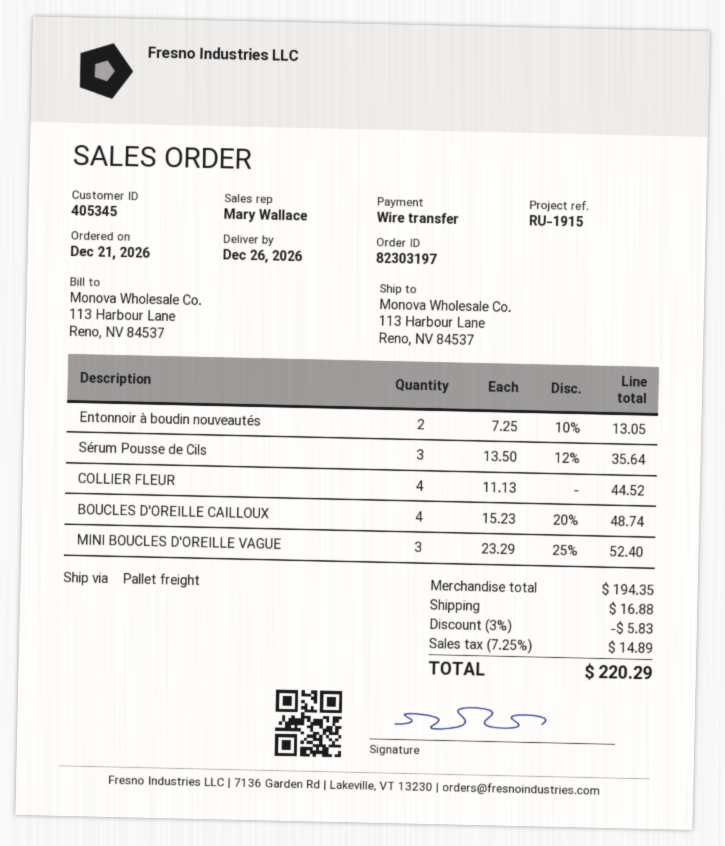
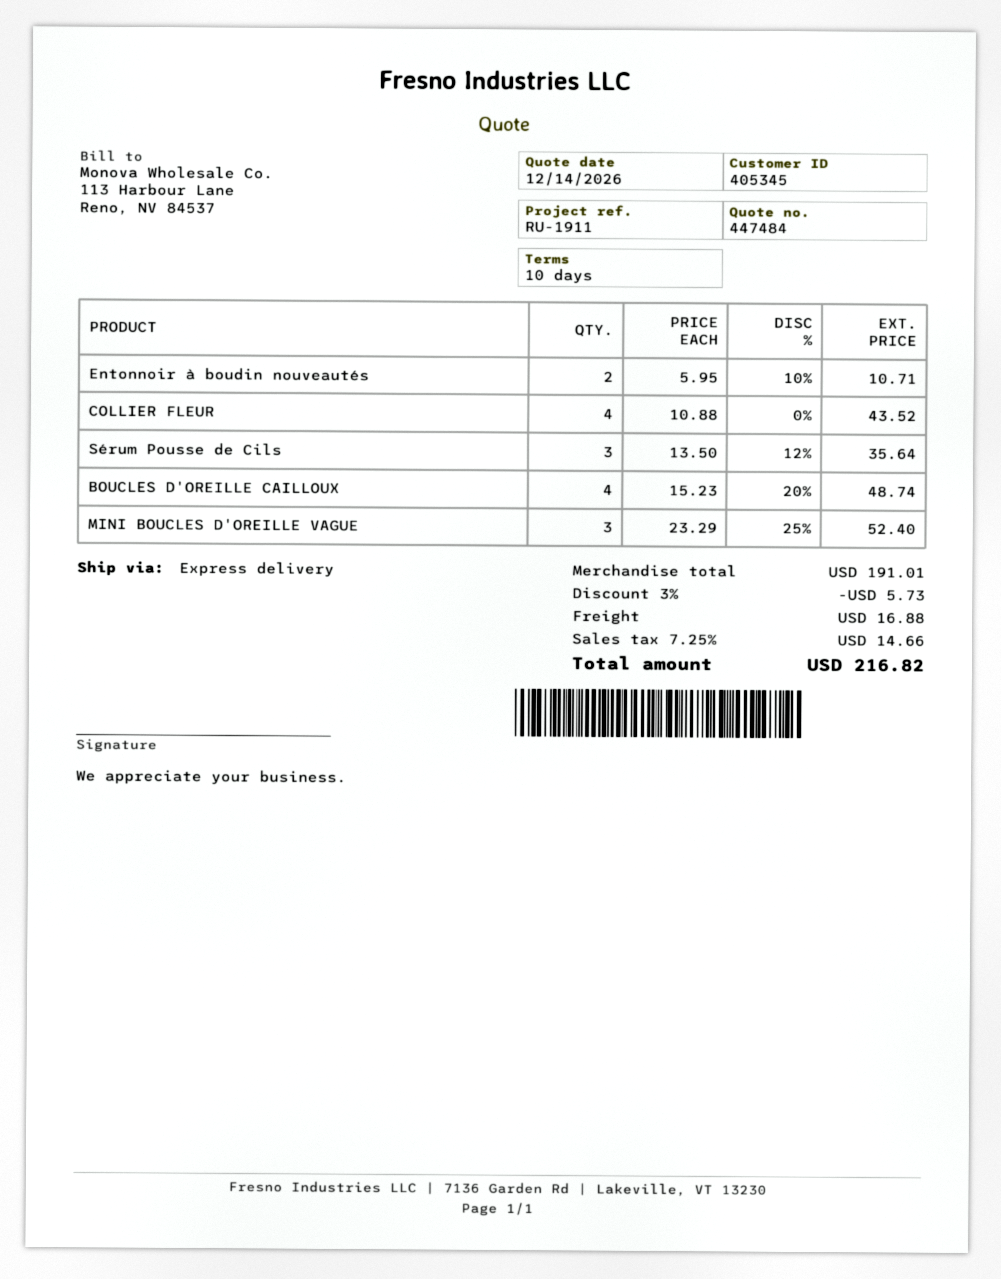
reference: RU-1915 -> RU-1911
shipping method: pallet freight -> express
Entonnoir à boudin nouveautés: 2 x 7.25 - 10% = 13.05 -> 2 x 5.95 - 10% = 10.71
COLLIER FLEUR: 4 x 11.13 = 44.52 -> 4 x 10.88 = 43.52
subtotal: 194.35 -> 191.01
discount: 3% = 5.83 -> 3% = 5.73
tax: 7.25% = 14.89 -> 7.25% = 14.66
total: 220.29 -> 216.82

